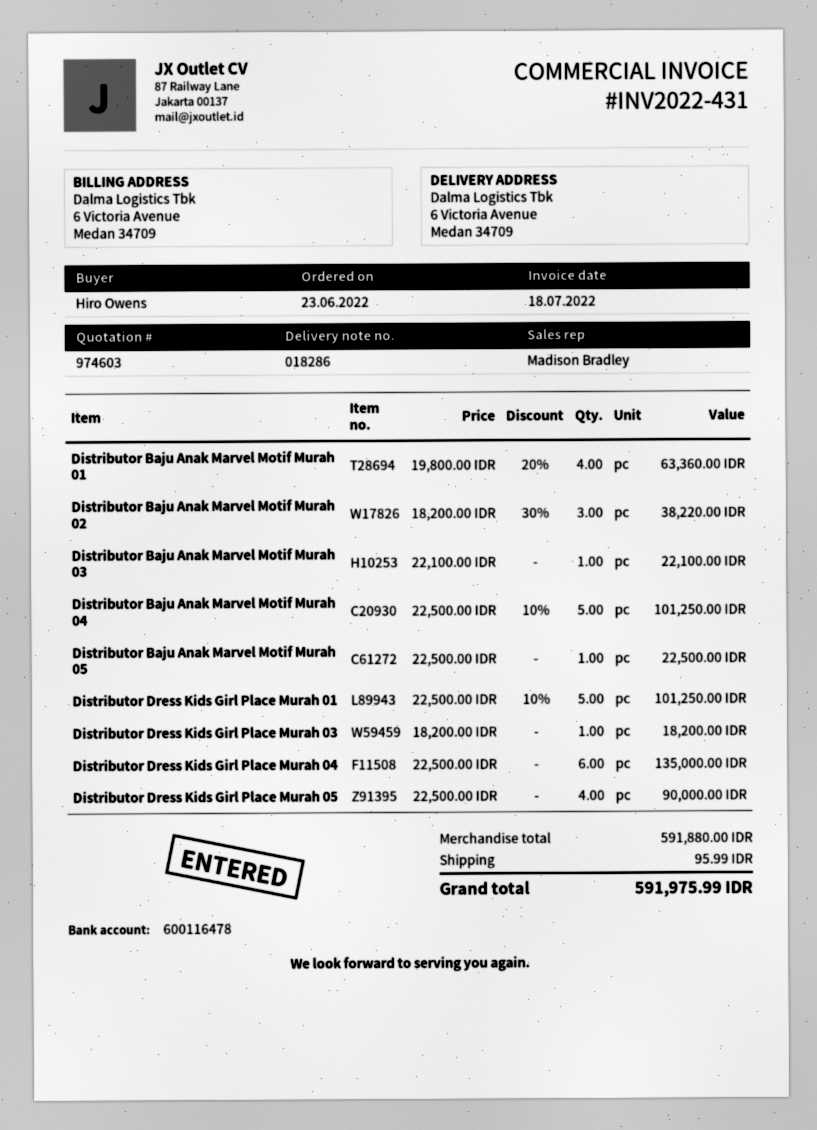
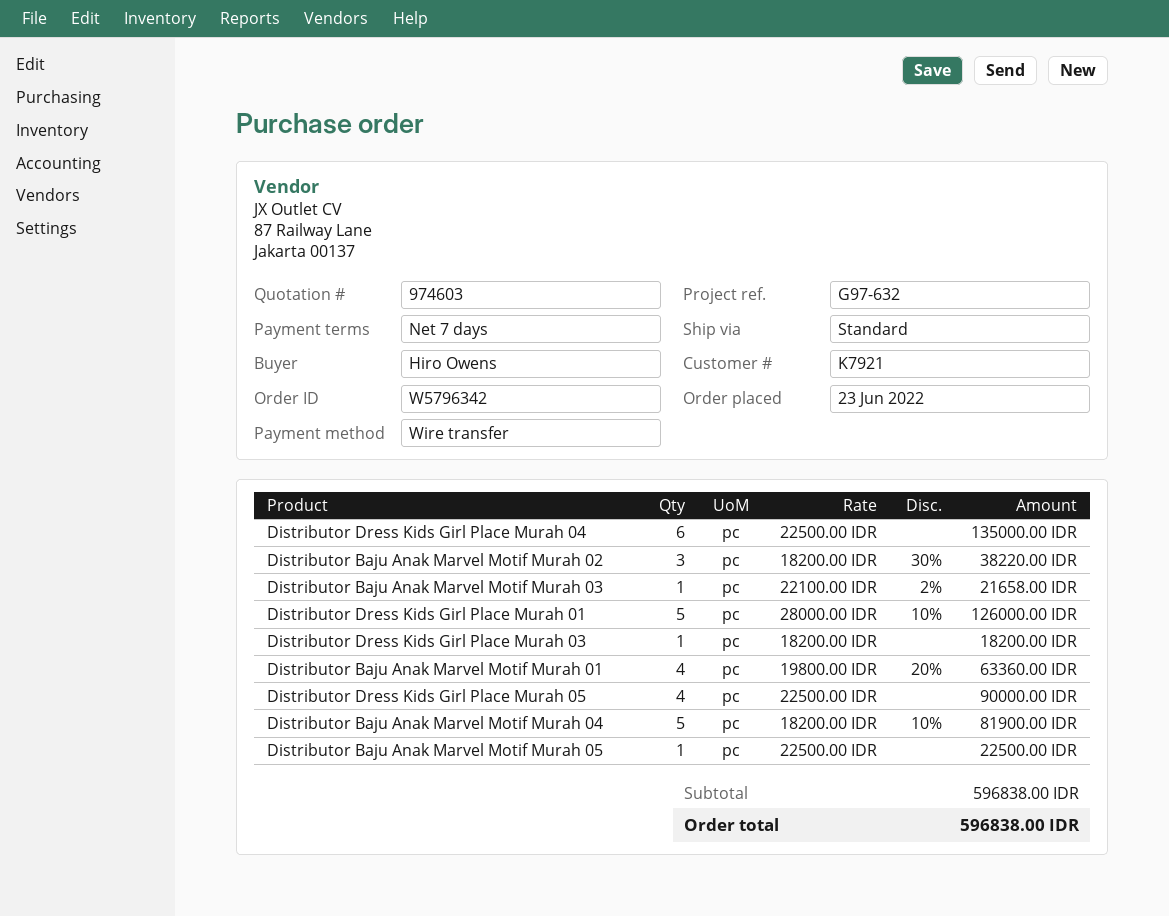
Distributor Baju Anak Marvel Motif Murah 03: 1 x 22100.00 = 22100.00 -> 1 x 22100.00 - 2% = 21658.00
Distributor Baju Anak Marvel Motif Murah 04: 5 x 22500.00 - 10% = 101250.00 -> 5 x 18200.00 - 10% = 81900.00
Distributor Dress Kids Girl Place Murah 01: 5 x 22500.00 - 10% = 101250.00 -> 5 x 28000.00 - 10% = 126000.00
subtotal: 591880.00 -> 596838.00
shipping: 95.99 -> none
total: 591975.99 -> 596838.00

